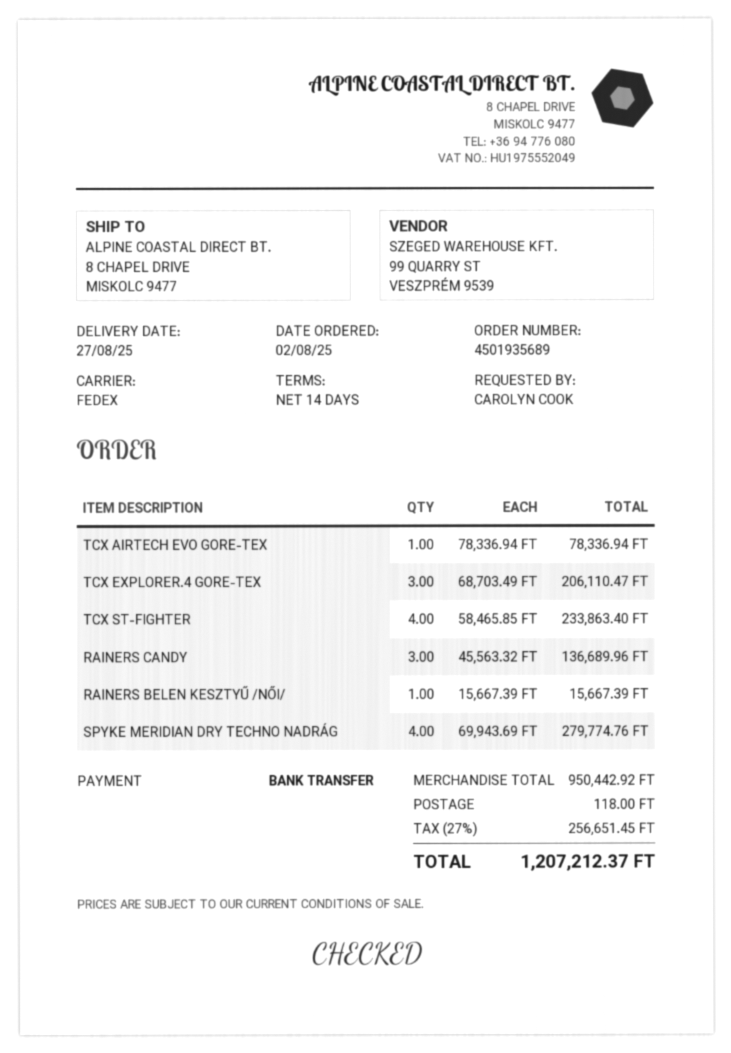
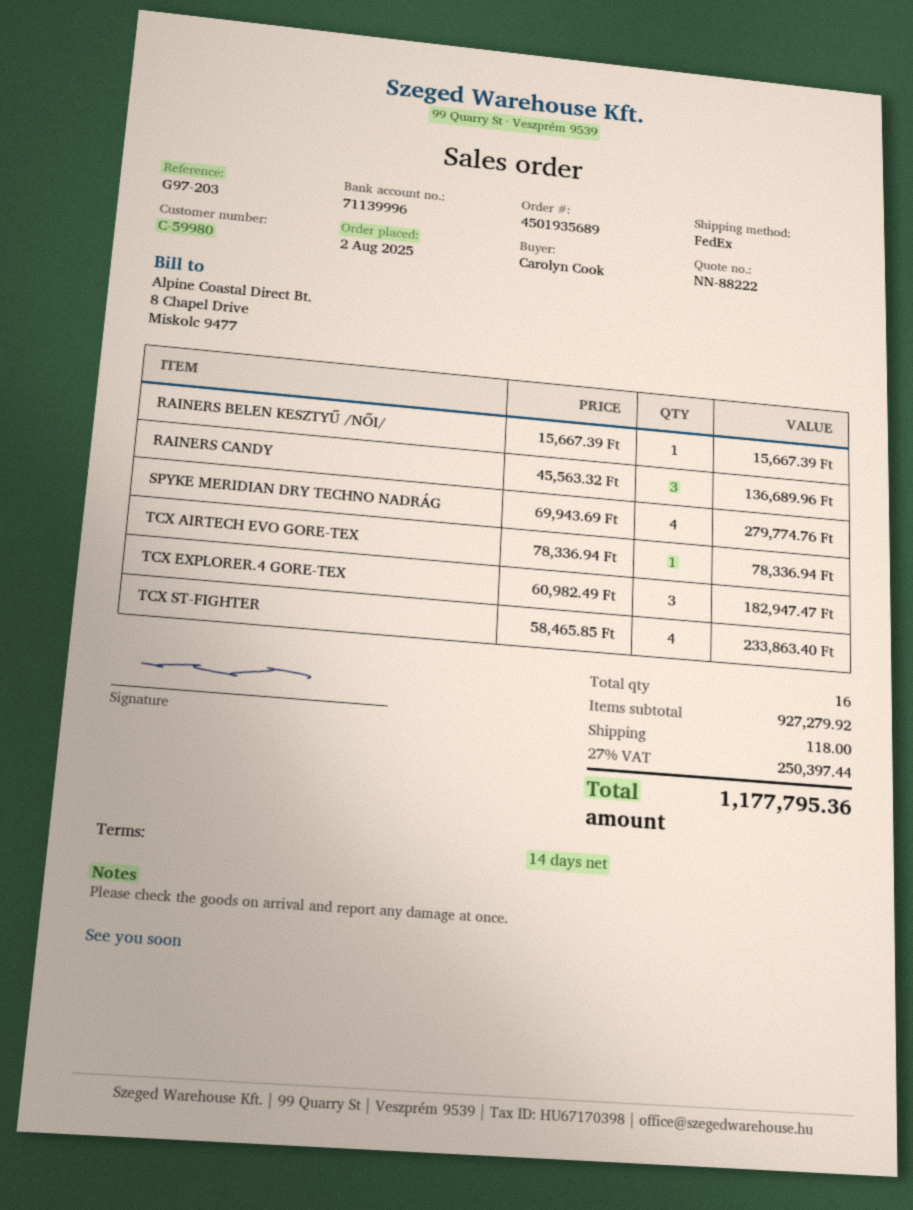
TCX EXPLORER.4 GORE-TEX: 3 x 68703.49 = 206110.47 -> 3 x 60982.49 = 182947.47
subtotal: 950442.92 -> 927279.92
tax: 27% = 256651.45 -> 27% = 250397.44
total: 1207212.37 -> 1177795.36

